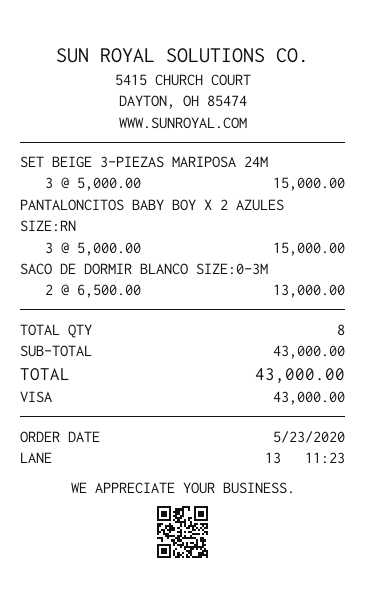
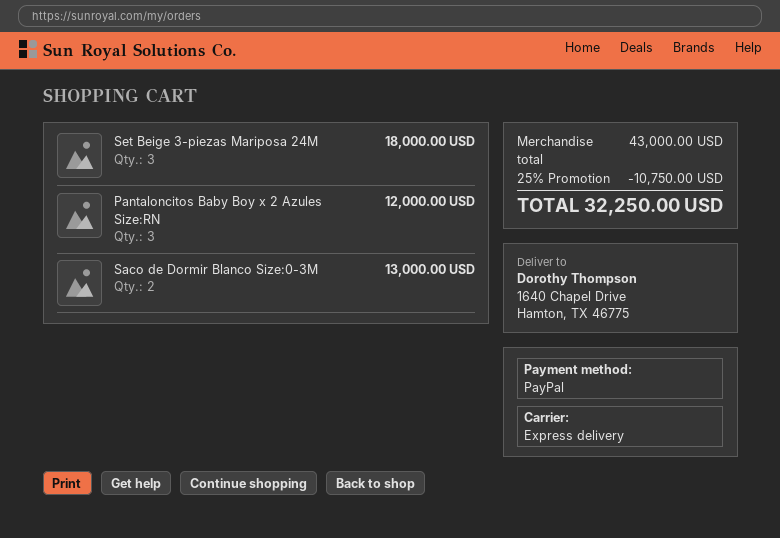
payment method: Visa -> PayPal
SET BEIGE 3-PIEZAS MARIPOSA 24M: 3 for 15000.00 -> 3 for 18000.00
PANTALONCITOS BABY BOY X 2 AZULES SIZE:RN: 3 for 15000.00 -> 3 for 12000.00
discount: none -> 25% = 10750.00
total: 43000.00 -> 32250.00

